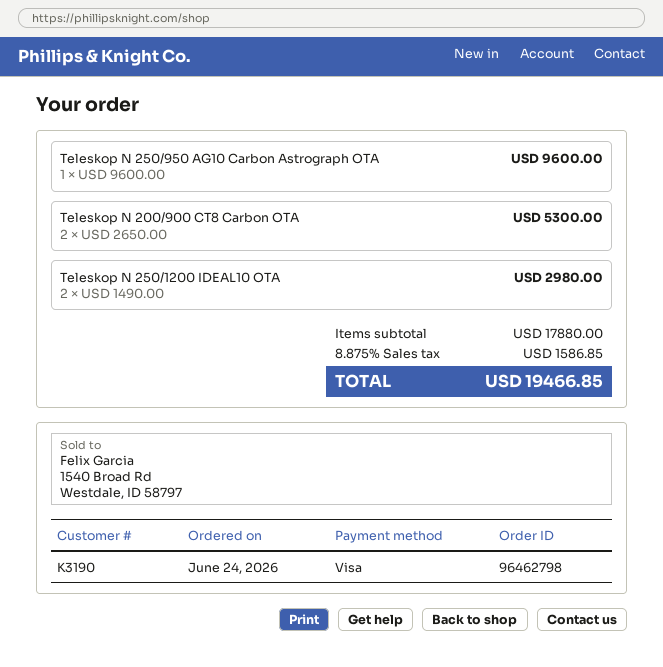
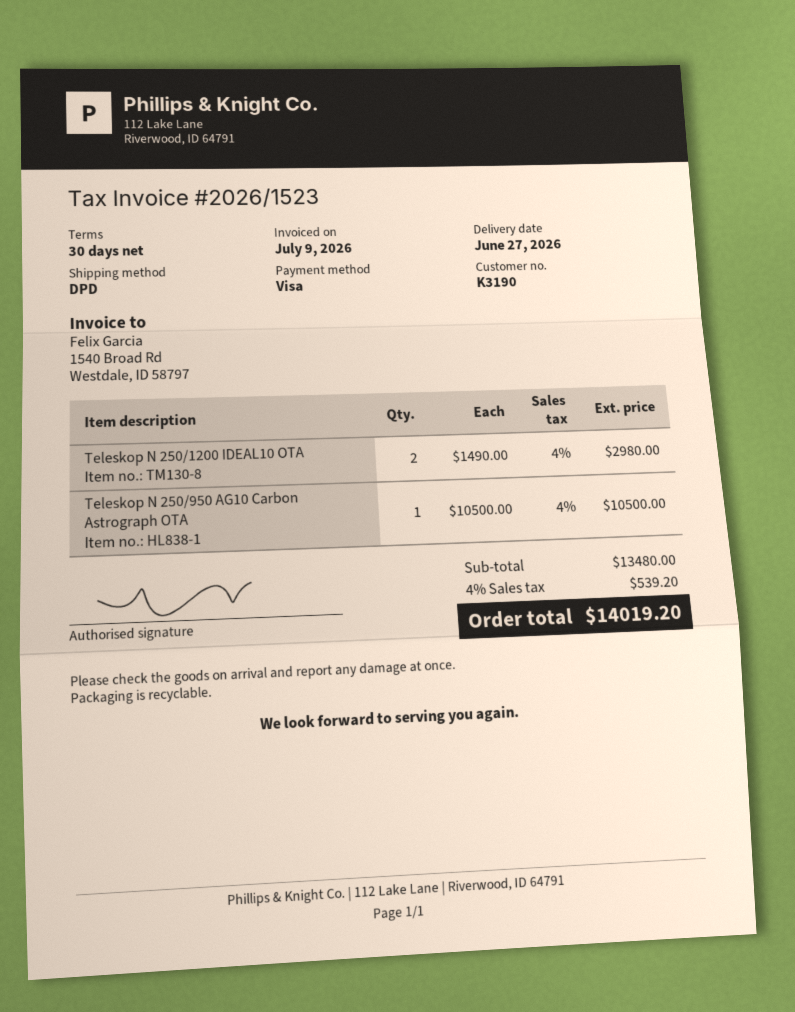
Teleskop N 250/950 AG10 Carbon Astrograph OTA: 1 x 9600.00 = 9600.00 -> 1 x 10500.00 = 10500.00
Teleskop N 200/900 CT8 Carbon OTA: 2 x 2650.00 = 5300.00 -> none
subtotal: 17880.00 -> 13480.00
tax: 8.875% = 1586.85 -> 4% = 539.20
total: 19466.85 -> 14019.20

